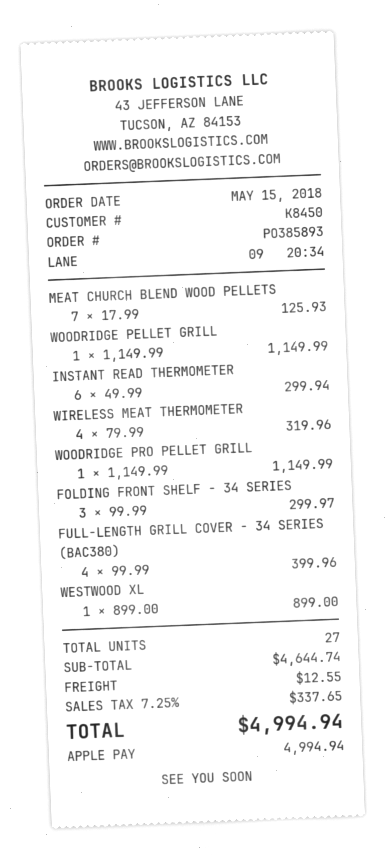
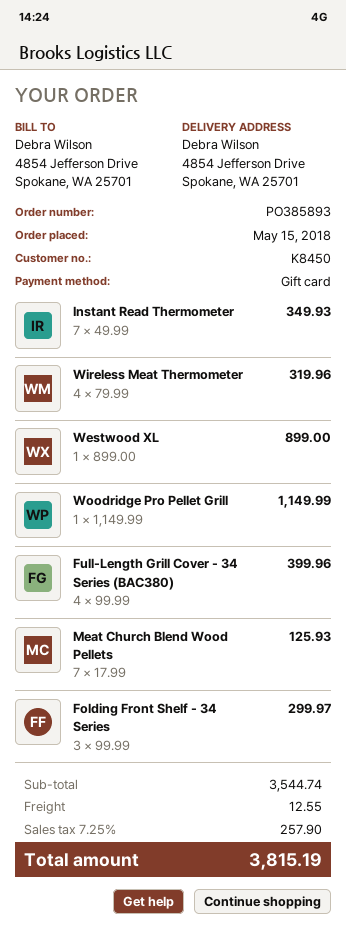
payment method: Apple Pay -> gift card
WOODRIDGE PELLET GRILL: 1 x 1149.99 = 1149.99 -> none
INSTANT READ THERMOMETER: 6 x 49.99 = 299.94 -> 7 x 49.99 = 349.93
subtotal: 4644.74 -> 3544.74
tax: 7.25% = 337.65 -> 7.25% = 257.90
total: 4994.94 -> 3815.19

